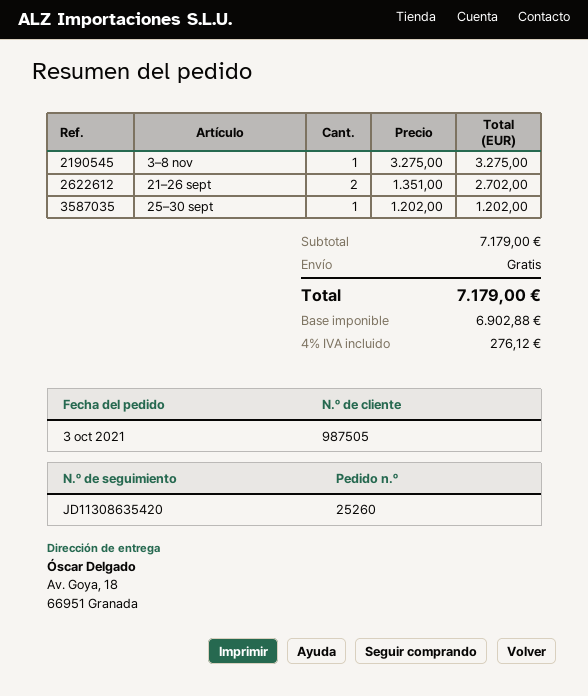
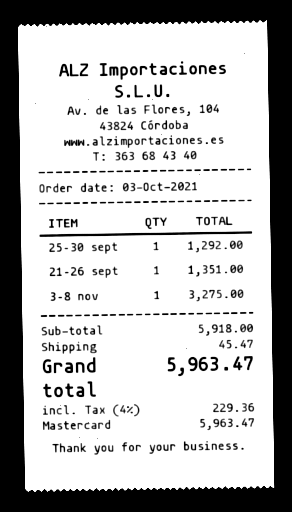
21–26 sept: 2 for 2702.00 -> 1 for 1351.00
25–30 sept: 1 for 1202.00 -> 1 for 1292.00
subtotal: 7179.00 -> 5918.00
shipping: 0.00 -> 45.47
tax: 4% = 276.12 -> 4% = 229.36
total: 7179.00 -> 5963.47

